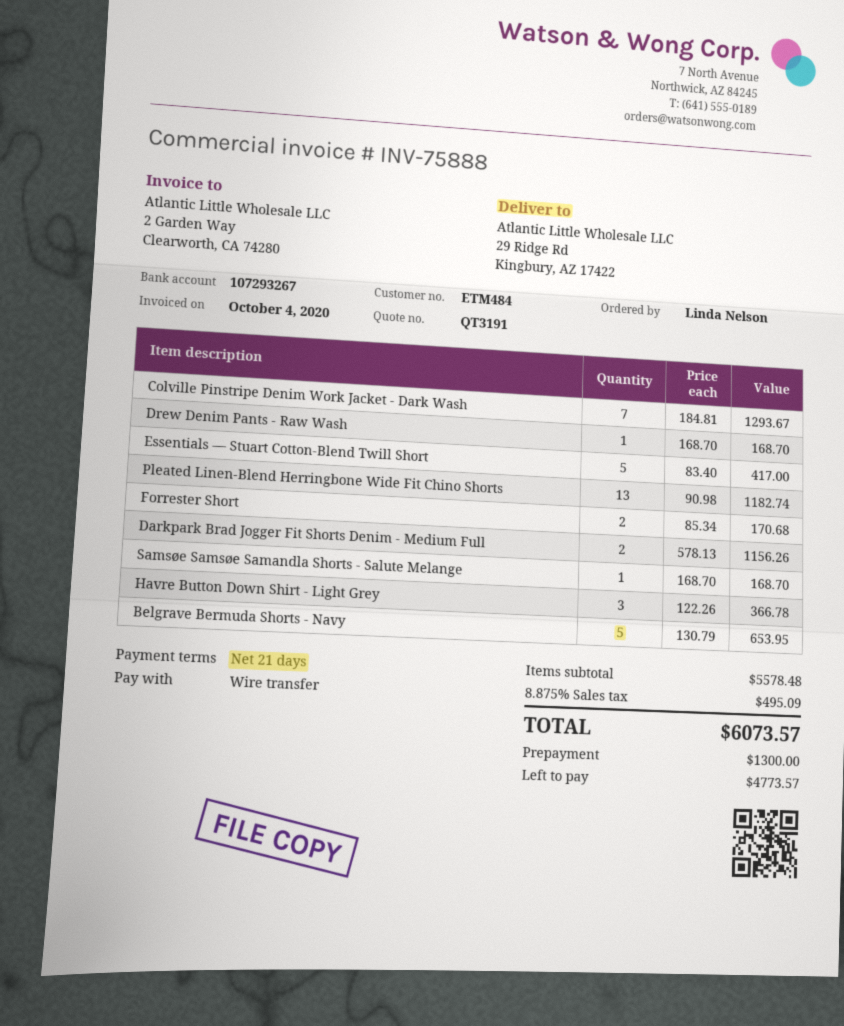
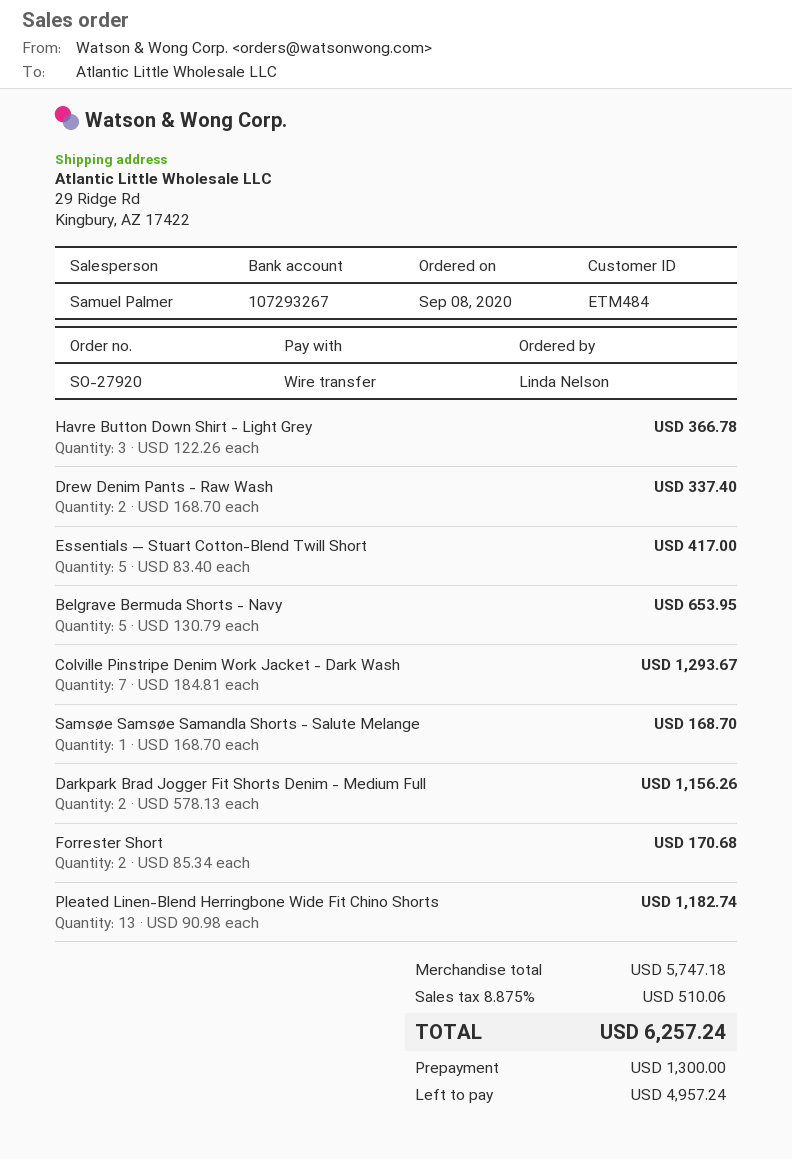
Drew Denim Pants - Raw Wash: 1 x 168.70 = 168.70 -> 2 x 168.70 = 337.40
subtotal: 5578.48 -> 5747.18
tax: 8.875% = 495.09 -> 8.875% = 510.06
total: 6073.57 -> 6257.24
balance: 4773.57 -> 4957.24

